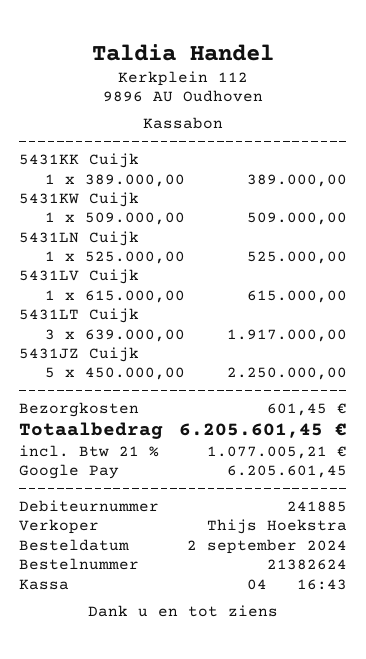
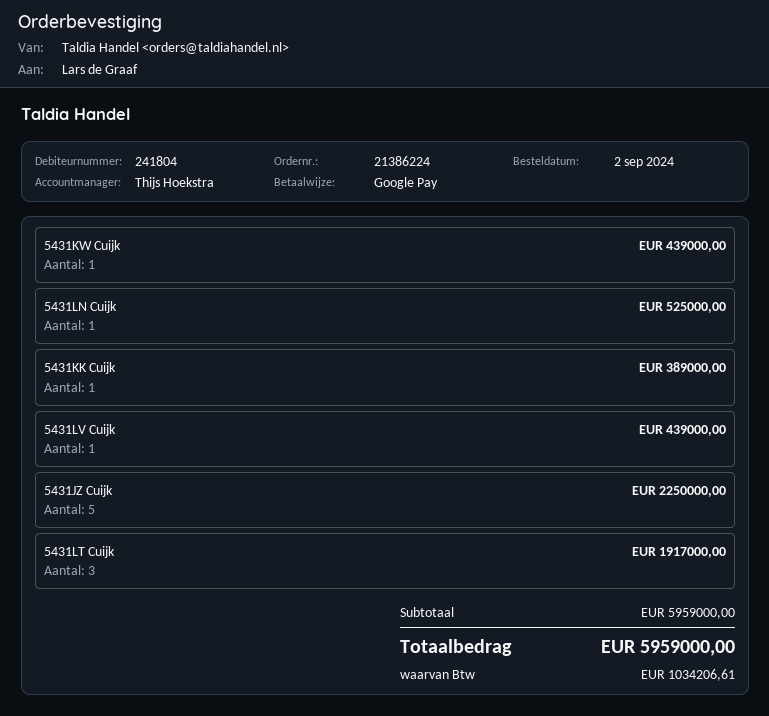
order number: 21382624 -> 21386224
customer number: 241885 -> 241804
5431KW Cuijk: 1 for 509000.00 -> 1 for 439000.00
5431LV Cuijk: 1 for 615000.00 -> 1 for 439000.00
shipping: 601.45 -> none
tax: 1077005.21 -> 1034206.61
total: 6205601.45 -> 5959000.00

